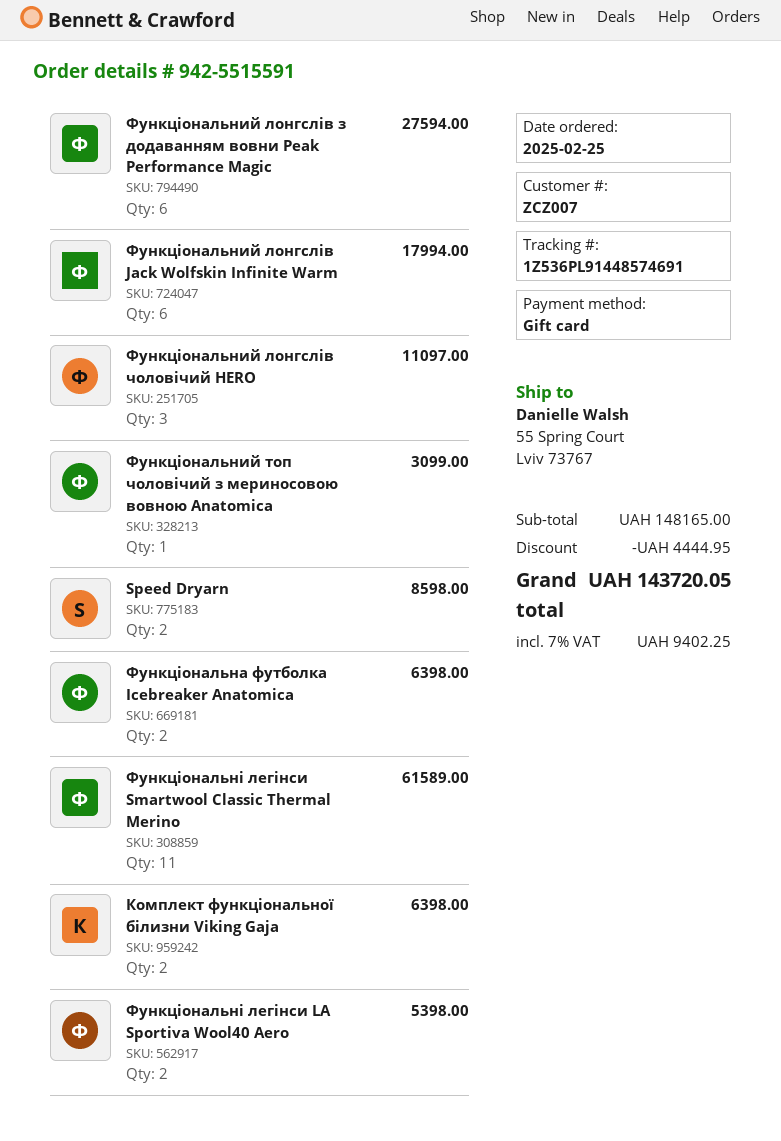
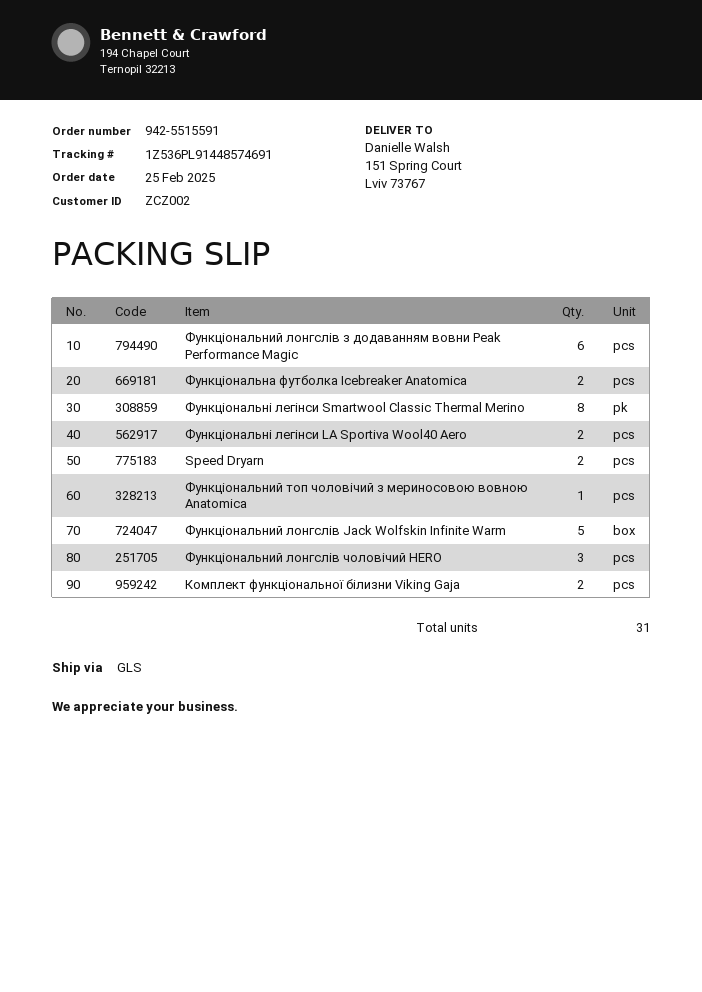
customer number: ZCZ007 -> ZCZ002
ship to: 55 Spring Court, Lviv 73767 -> 151 Spring Court, Lviv 73767
Функціональний лонгслів Jack Wolfskin Infinite Warm: 6 -> 5
Функціональні легінси Smartwool Classic Thermal Merino: 11 -> 8

